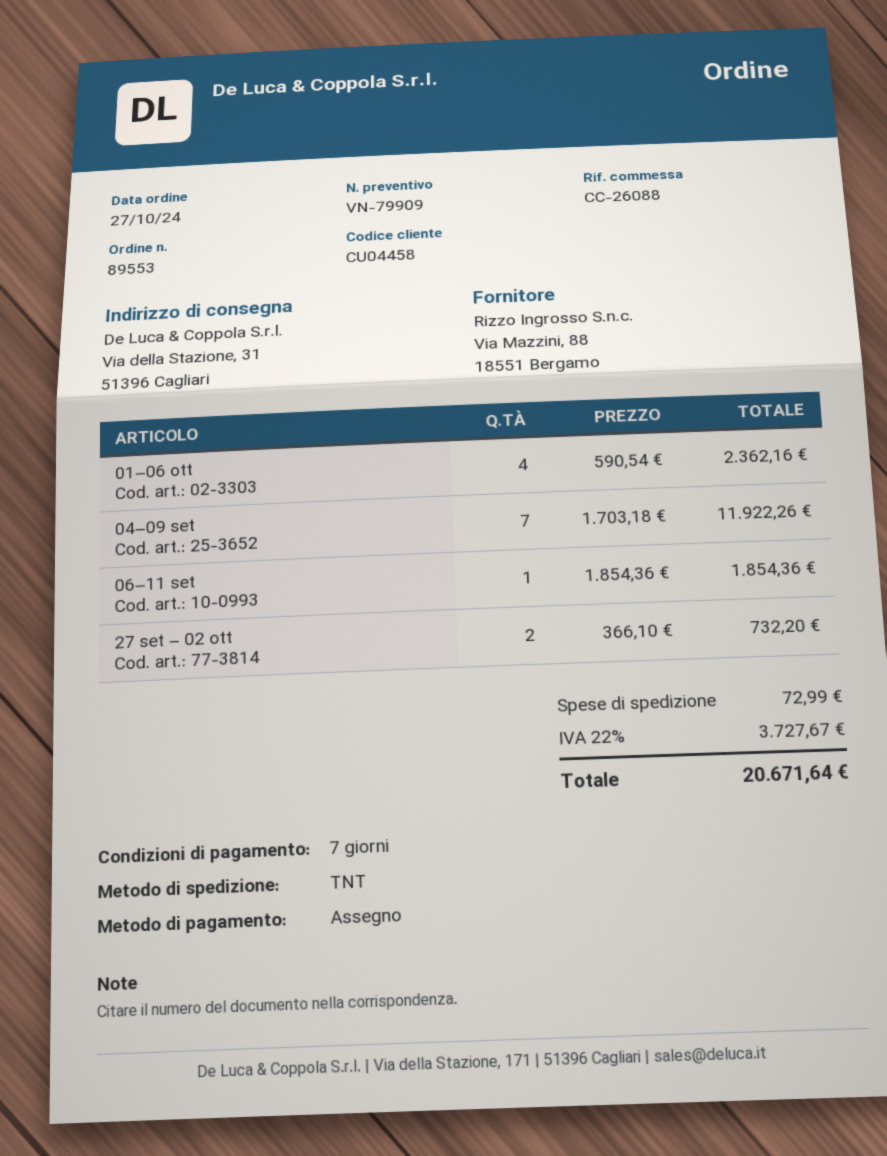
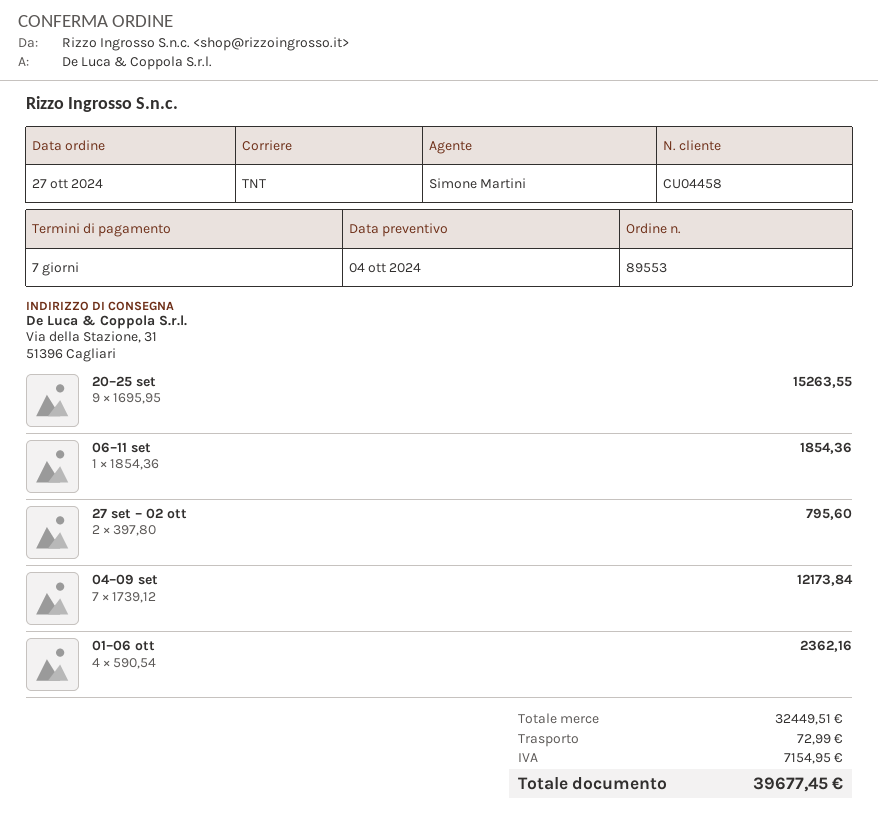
04–09 set: 7 x 1703.18 = 11922.26 -> 7 x 1739.12 = 12173.84
27 set – 02 ott: 2 x 366.10 = 732.20 -> 2 x 397.80 = 795.60
20–25 set: none -> 9 x 1695.95 = 15263.55
tax: 3727.67 -> 7154.95
total: 20671.64 -> 39677.45

